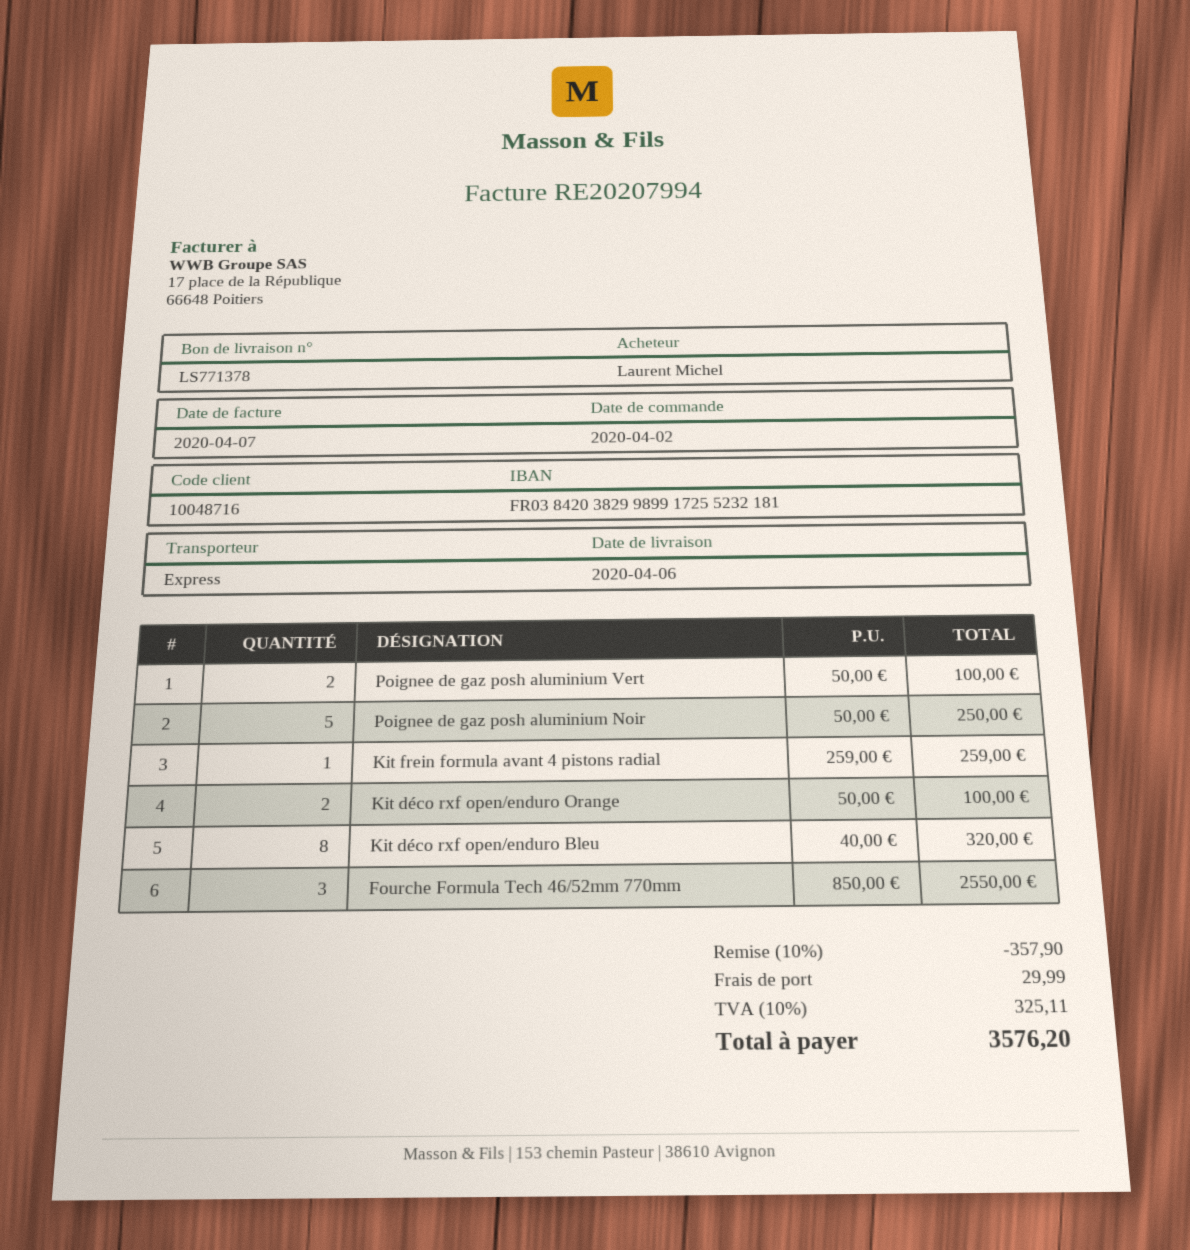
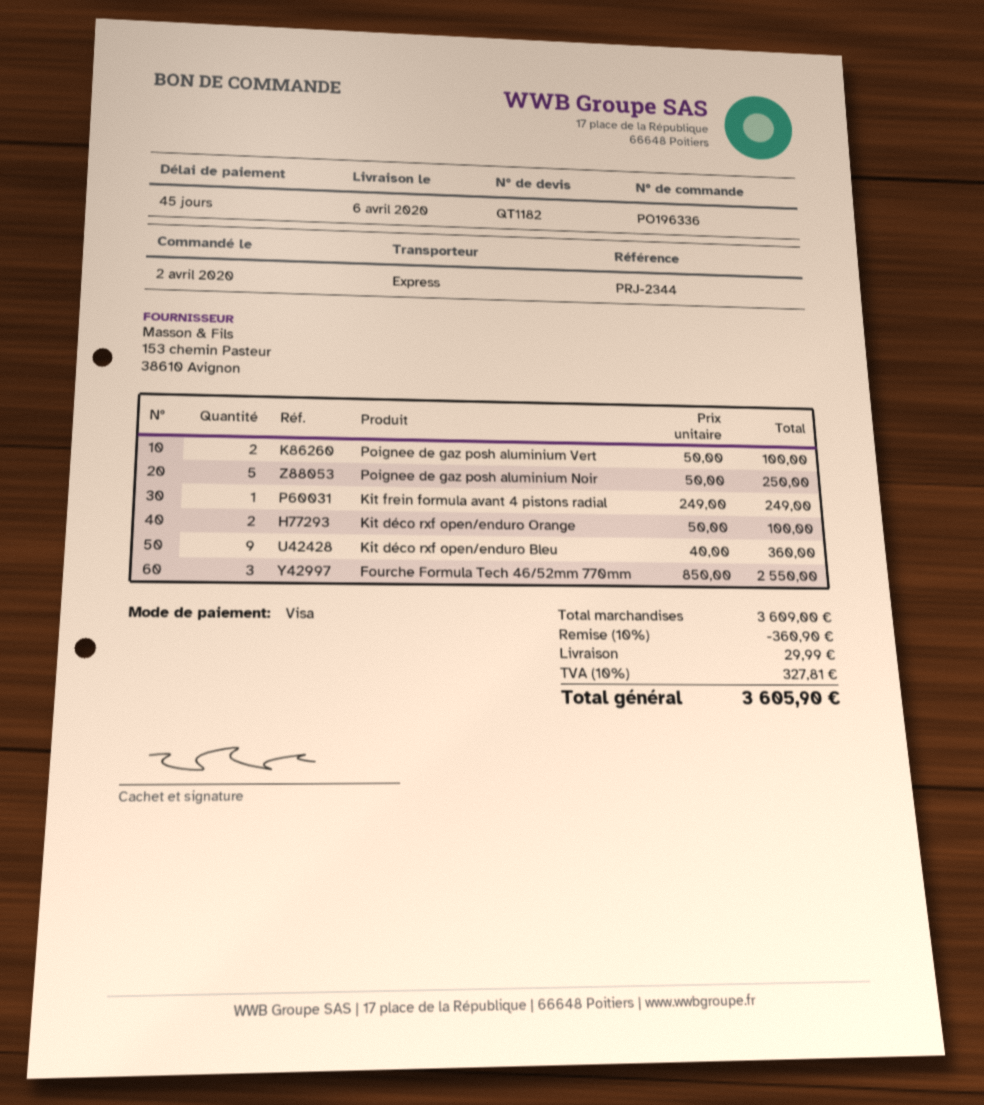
Kit frein formula avant 4 pistons radial: 1 x 259.00 = 259.00 -> 1 x 249.00 = 249.00
Kit déco rxf open/enduro Bleu: 8 x 40.00 = 320.00 -> 9 x 40.00 = 360.00
discount: 10% = 357.90 -> 10% = 360.90
tax: 10% = 325.11 -> 10% = 327.81
total: 3576.20 -> 3605.90

